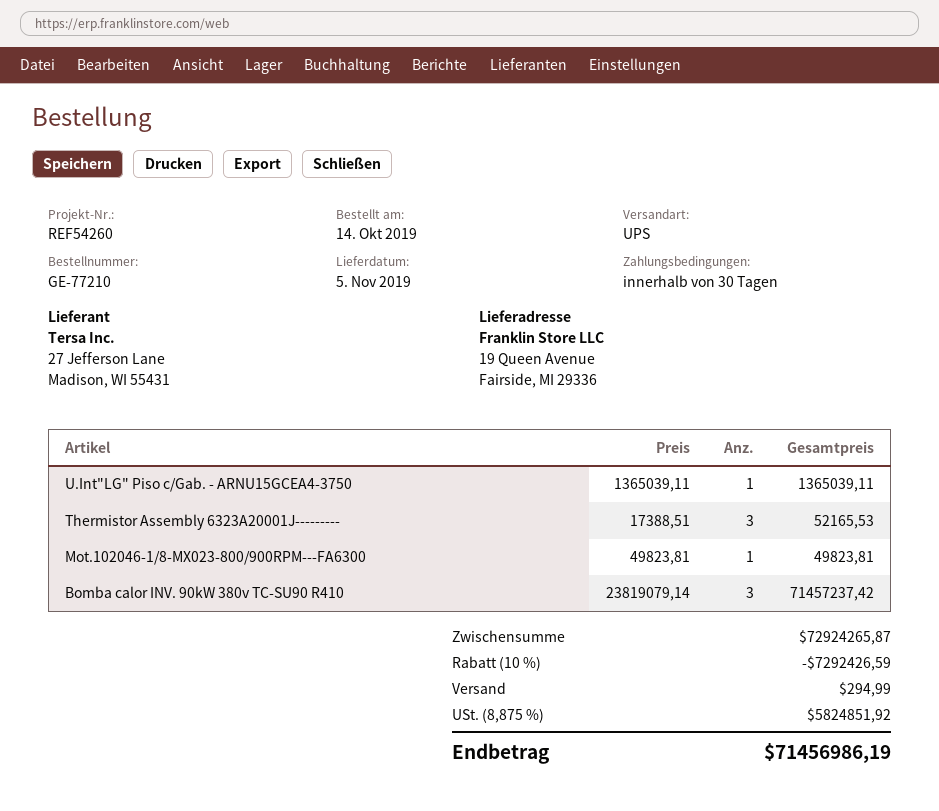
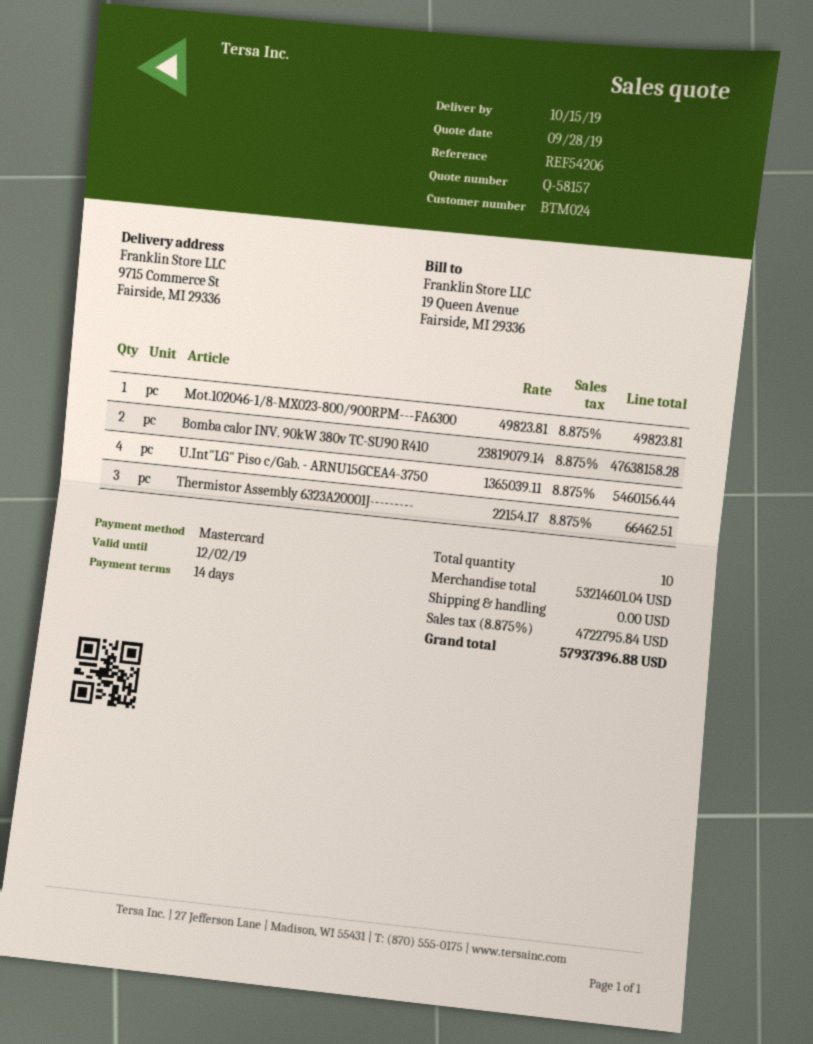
delivery date: 2019-11-05 -> 2019-10-15
payment terms: 30 days -> 14 days
reference: REF54260 -> REF54206
ship to: 19 Queen Avenue, Fairside, MI 29336 -> 9715 Commerce St, Fairside, MI 29336
U.Int"LG" Piso c/Gab. - ARNU15GCEA4-3750: 1 x 1365039.11 = 1365039.11 -> 4 x 1365039.11 = 5460156.44
Thermistor Assembly 6323A20001J---------: 3 x 17388.51 = 52165.53 -> 3 x 22154.17 = 66462.51
Bomba calor INV. 90kW 380v TC-SU90 R410: 3 x 23819079.14 = 71457237.42 -> 2 x 23819079.14 = 47638158.28
subtotal: 72924265.87 -> 53214601.04
discount: 10% = 7292426.59 -> none
shipping: 294.99 -> 0.00
tax: 8.875% = 5824851.92 -> 8.875% = 4722795.84
total: 71456986.19 -> 57937396.88

